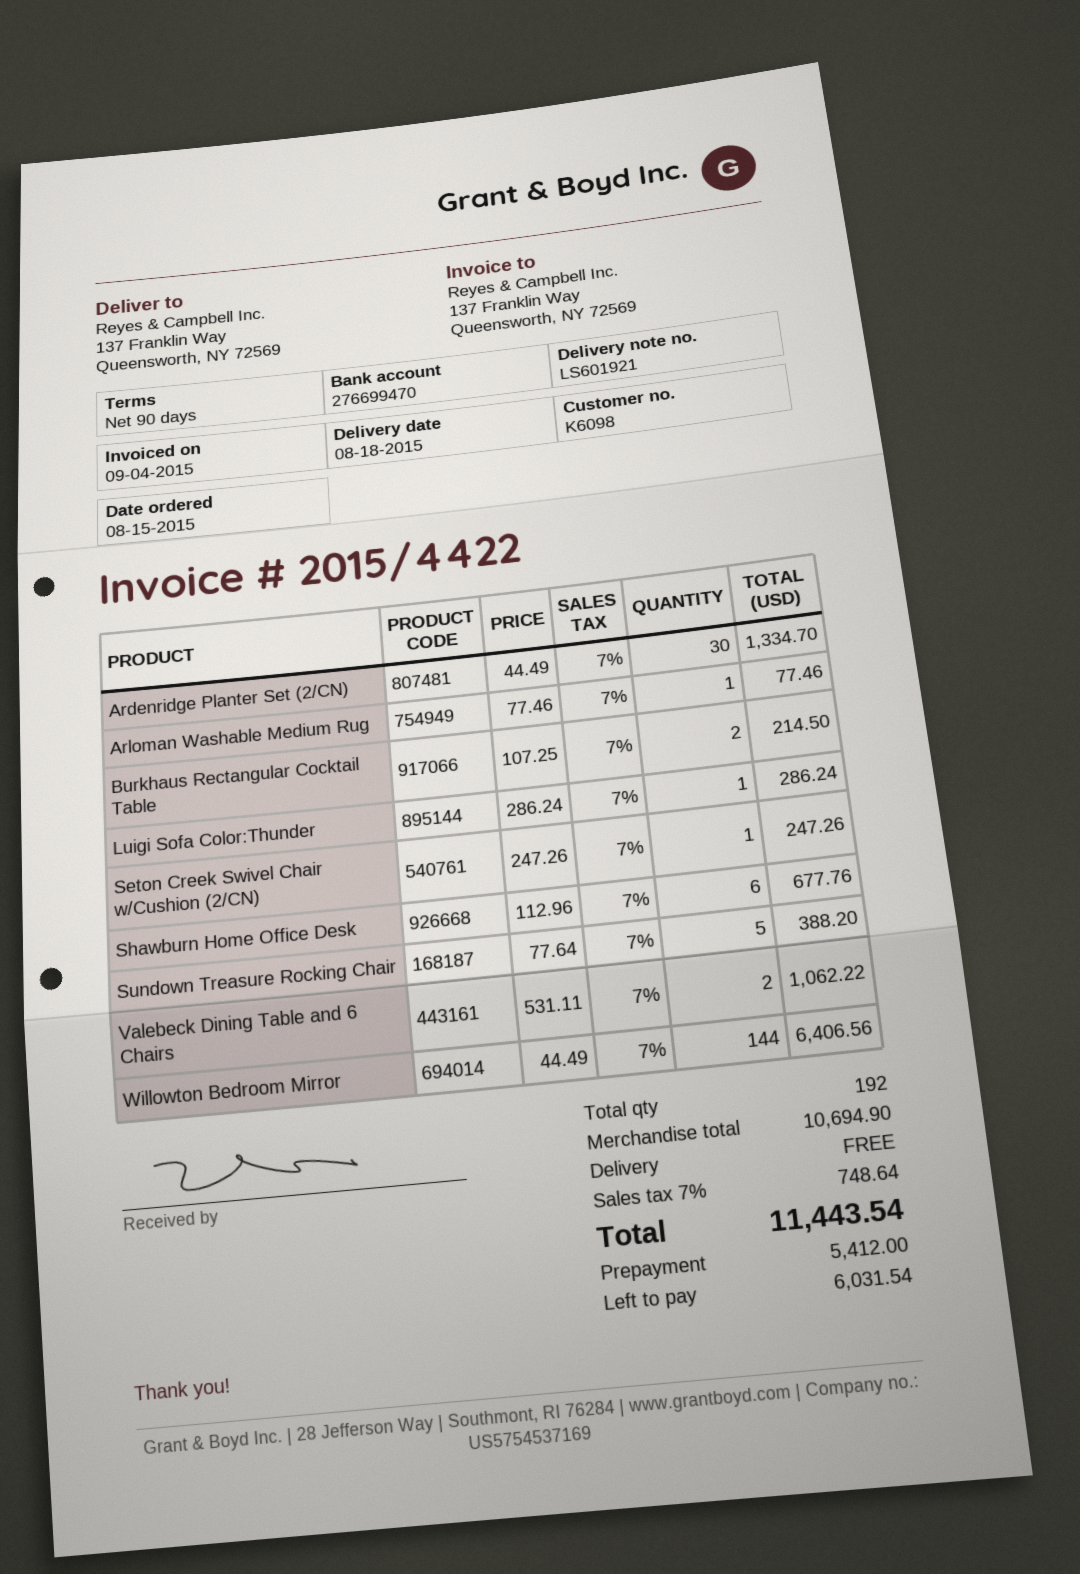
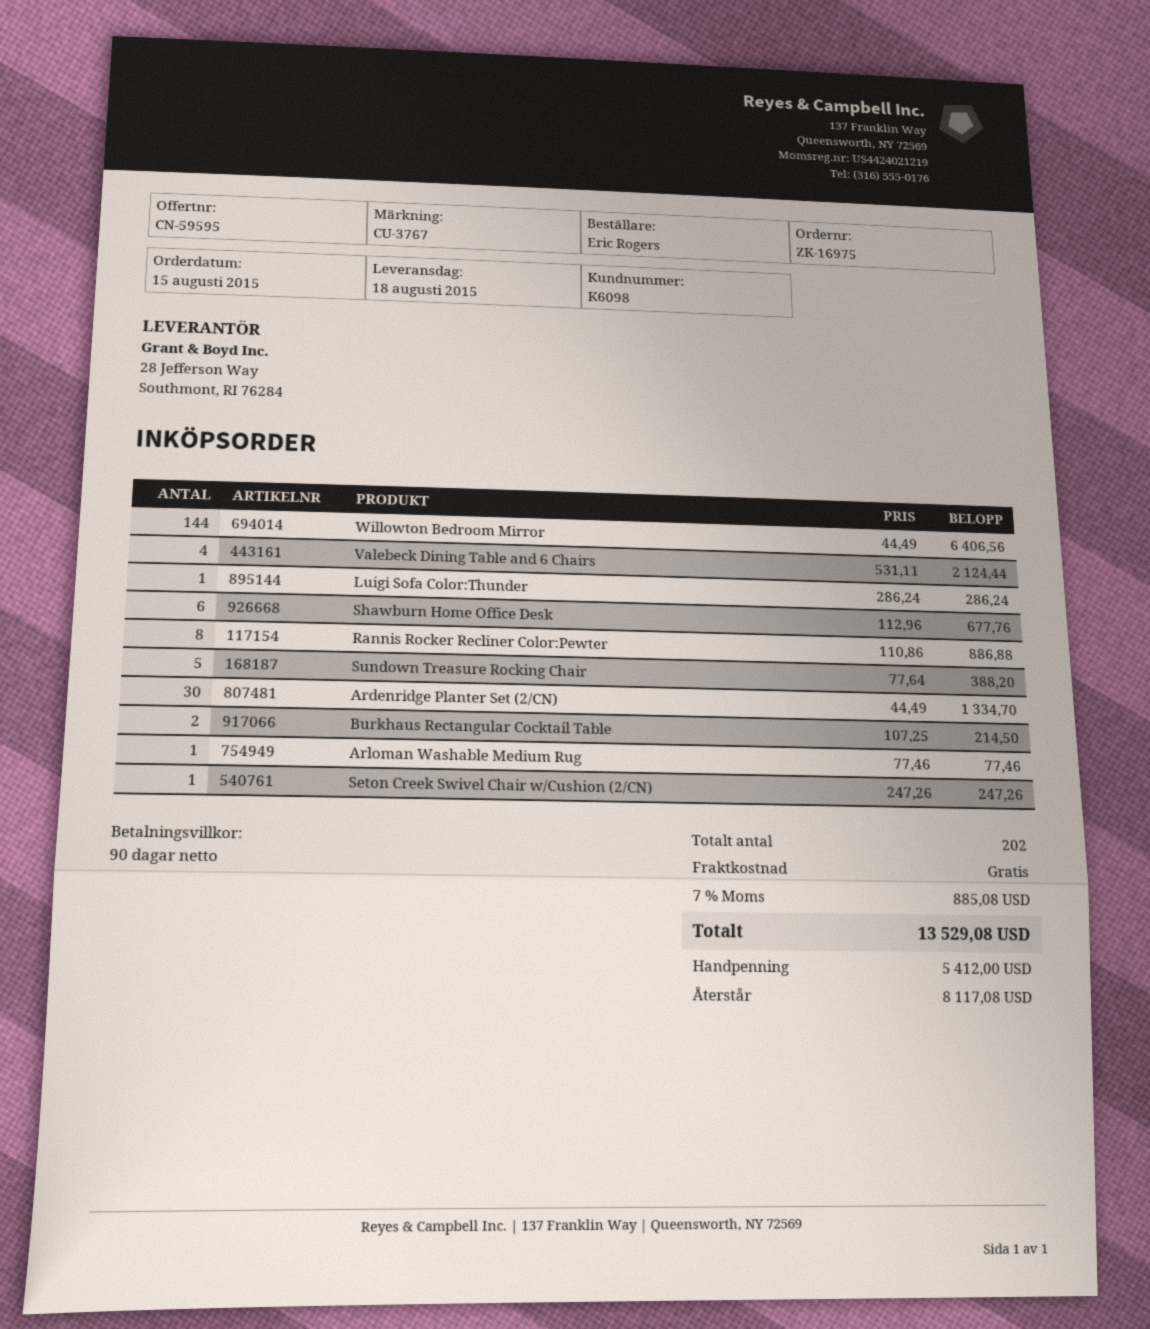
Valebeck Dining Table and 6 Chairs: 2 x 531.11 = 1062.22 -> 4 x 531.11 = 2124.44
Rannis Rocker Recliner Color:Pewter: none -> 8 x 110.86 = 886.88
total quantity: 192 -> 202
tax: 7% = 748.64 -> 7% = 885.08
total: 11443.54 -> 13529.08
balance: 6031.54 -> 8117.08

